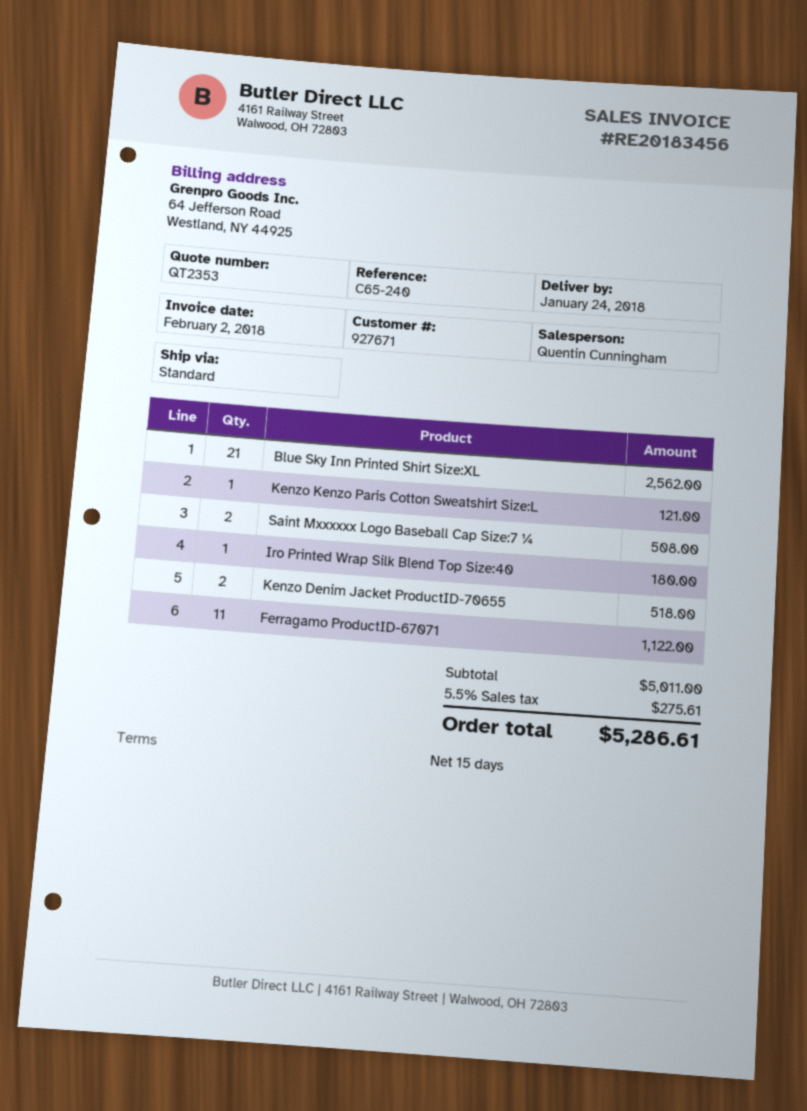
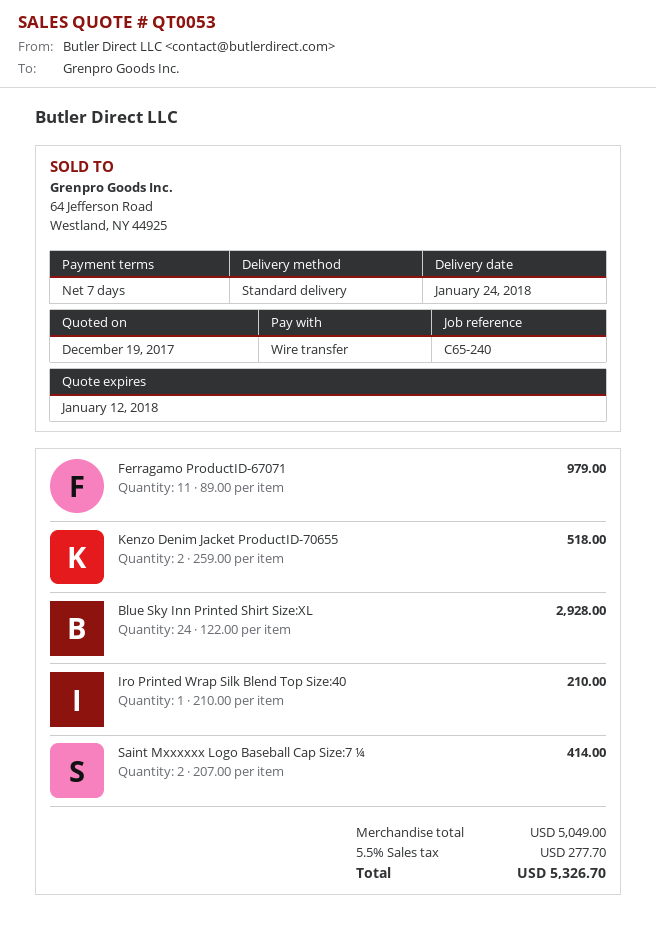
quote number: QT2353 -> QT0053
payment terms: 15 days -> 7 days
Blue Sky Inn Printed Shirt Size:XL: 21 for 2562.00 -> 24 for 2928.00
Kenzo Kenzo Paris Cotton Sweatshirt Size:L: 1 for 121.00 -> none
Saint Mxxxxxx Logo Baseball Cap Size:7 ¼: 2 for 508.00 -> 2 for 414.00
Iro Printed Wrap Silk Blend Top Size:40: 1 for 180.00 -> 1 for 210.00
Ferragamo ProductID-67071: 11 for 1122.00 -> 11 for 979.00
subtotal: 5011.00 -> 5049.00
tax: 5.5% = 275.61 -> 5.5% = 277.70
total: 5286.61 -> 5326.70

